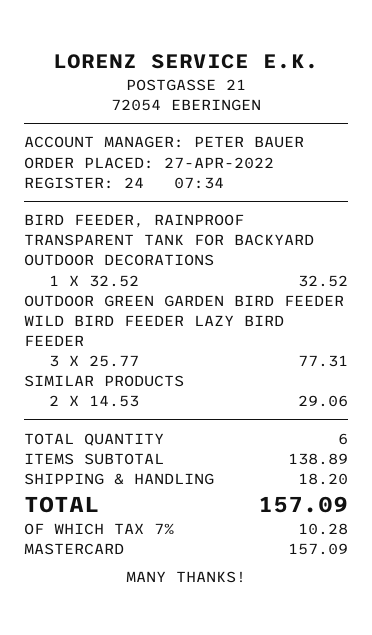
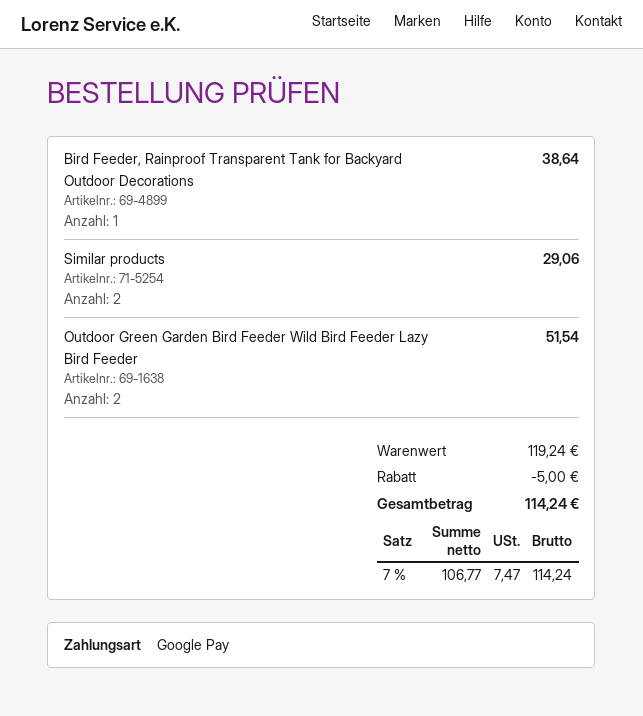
payment method: Mastercard -> Google Pay
BIRD FEEDER, RAINPROOF TRANSPARENT TANK FOR BACKYARD OUTDOOR DECORATIONS: 1 for 32.52 -> 1 for 38.64
OUTDOOR GREEN GARDEN BIRD FEEDER WILD BIRD FEEDER LAZY BIRD FEEDER: 3 for 77.31 -> 2 for 51.54
subtotal: 138.89 -> 119.24
discount: none -> 5.00
shipping: 18.20 -> none
tax: 7% = 10.28 -> 7% = 7.47
total: 157.09 -> 114.24

